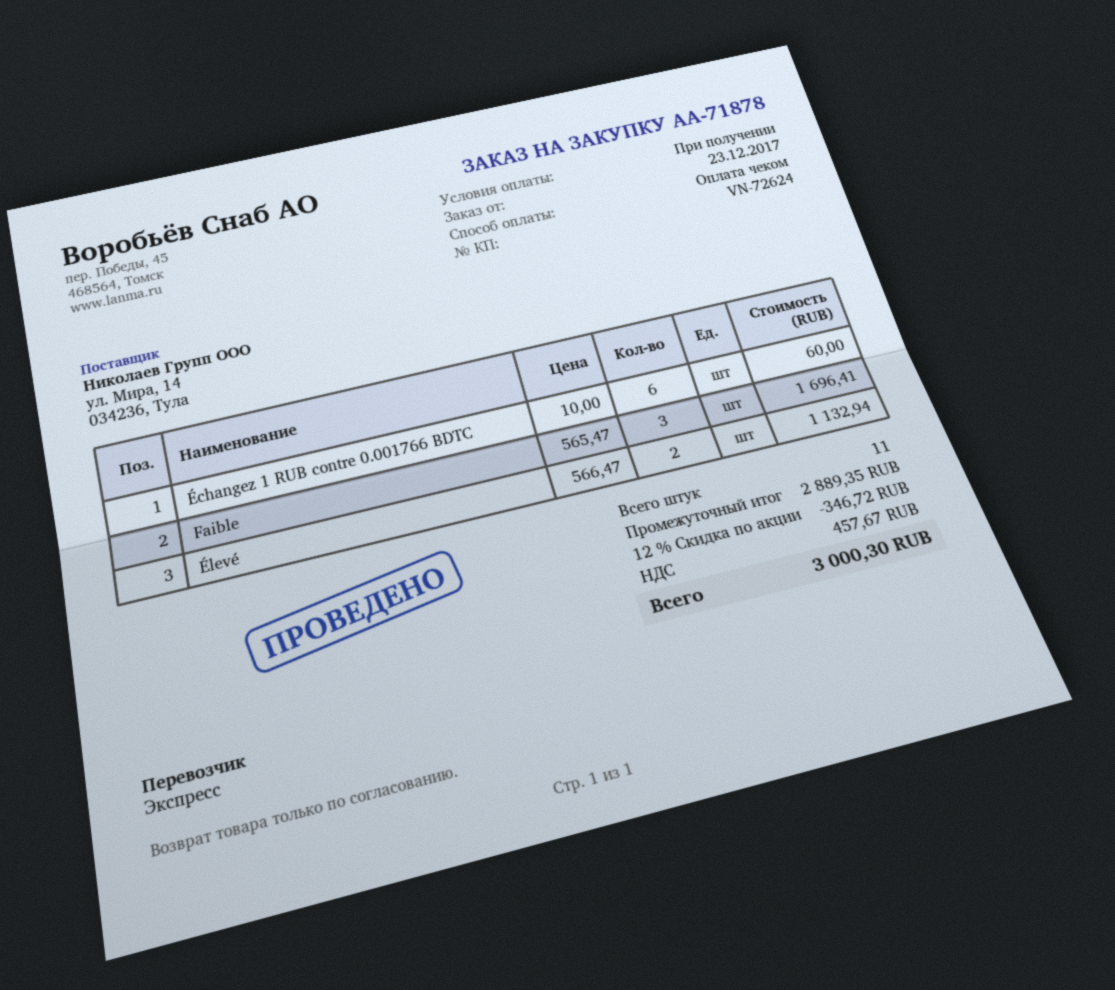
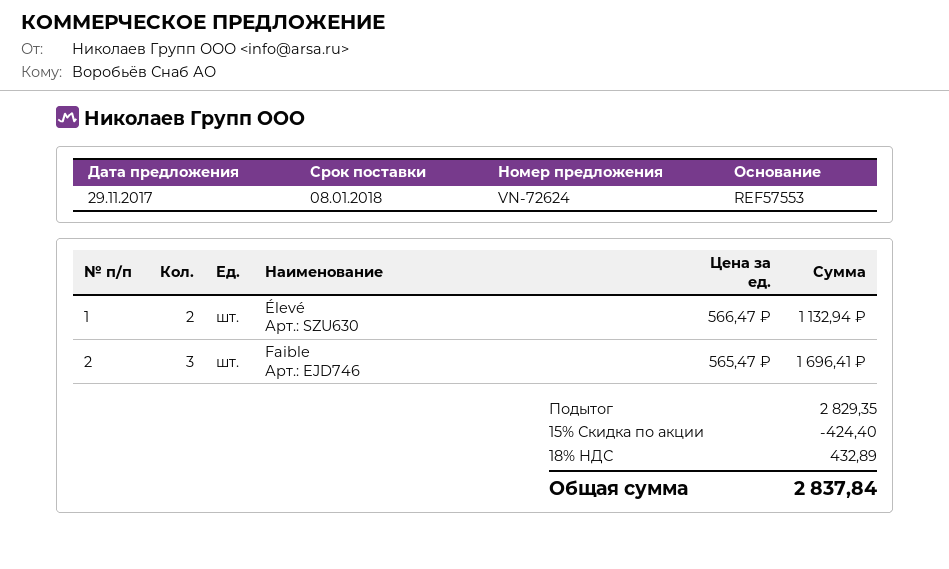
Échangez 1 RUB contre 0.001766 BDTC: 6 x 10.00 = 60.00 -> none
subtotal: 2889.35 -> 2829.35
discount: 12% = 346.72 -> 15% = 424.40
tax: 457.67 -> 432.89
total: 3000.30 -> 2837.84

